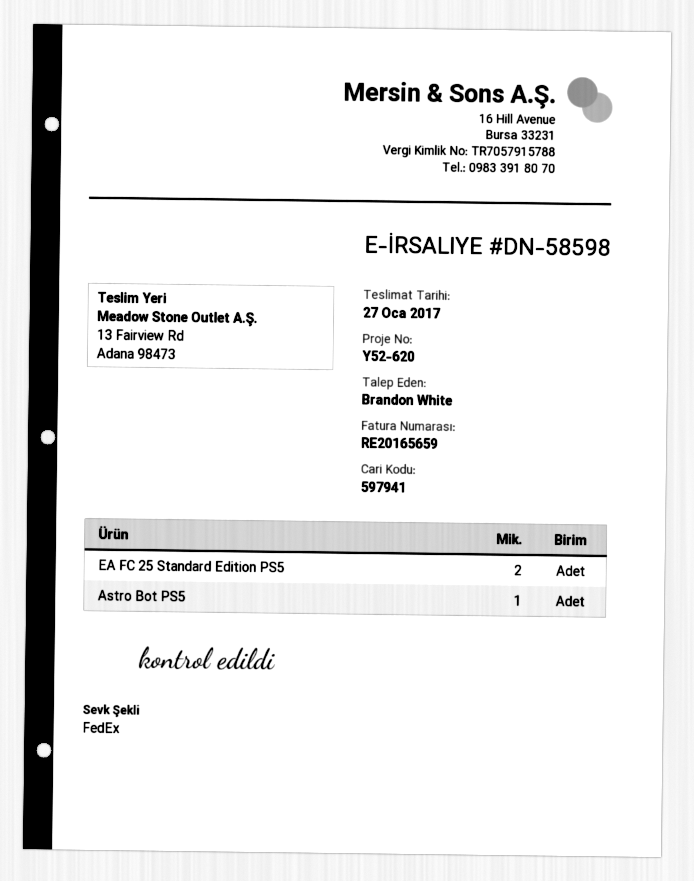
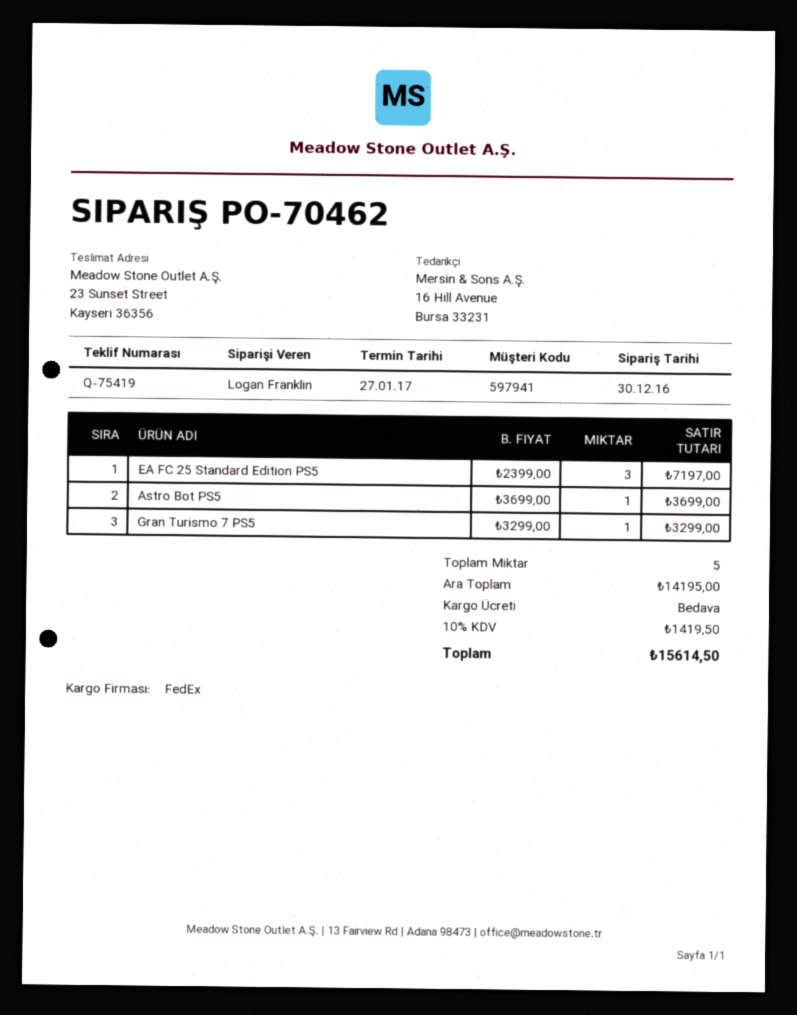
ordered by: Brandon White -> Logan Franklin
ship to: 13 Fairview Rd, Adana 98473 -> 23 Sunset Street, Kayseri 36356
EA FC 25 Standard Edition PS5: 2 -> 3
Gran Turismo 7 PS5: none -> 1

